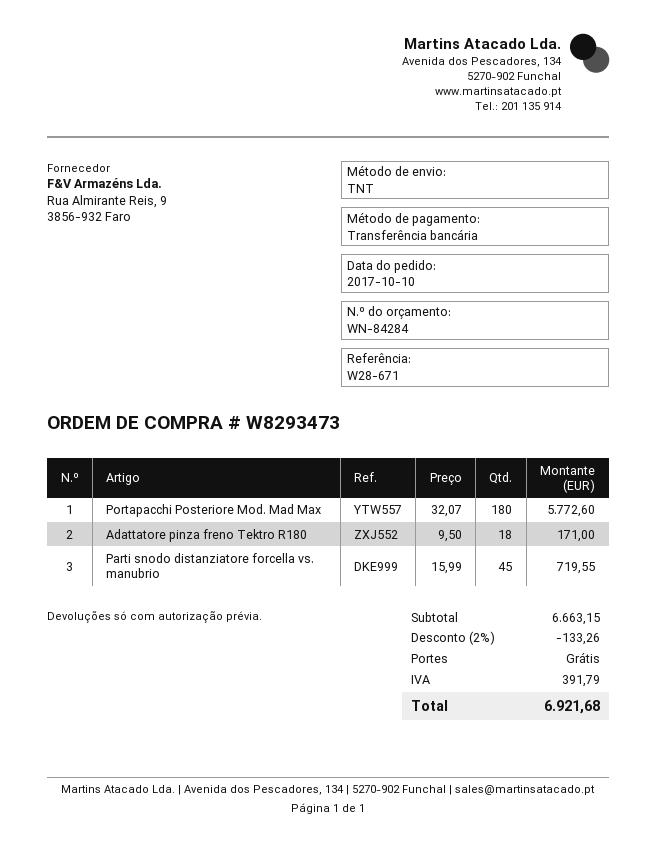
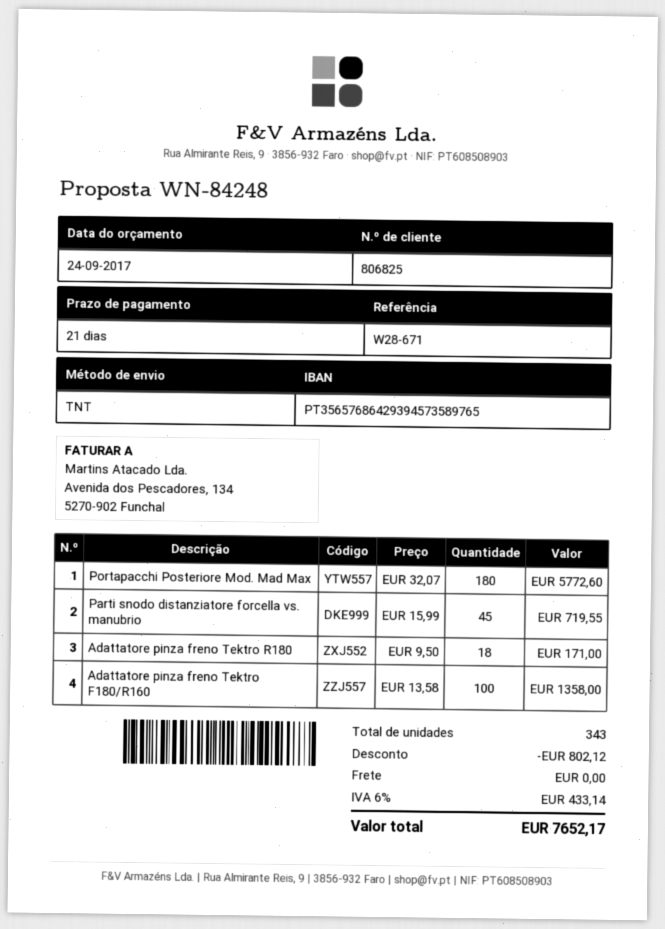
quote number: WN-84284 -> WN-84248
Adattatore pinza freno Tektro F180/R160: none -> 100 x 13.58 = 1358.00
discount: 133.26 -> 802.12
tax: 391.79 -> 433.14
total: 6921.68 -> 7652.17

